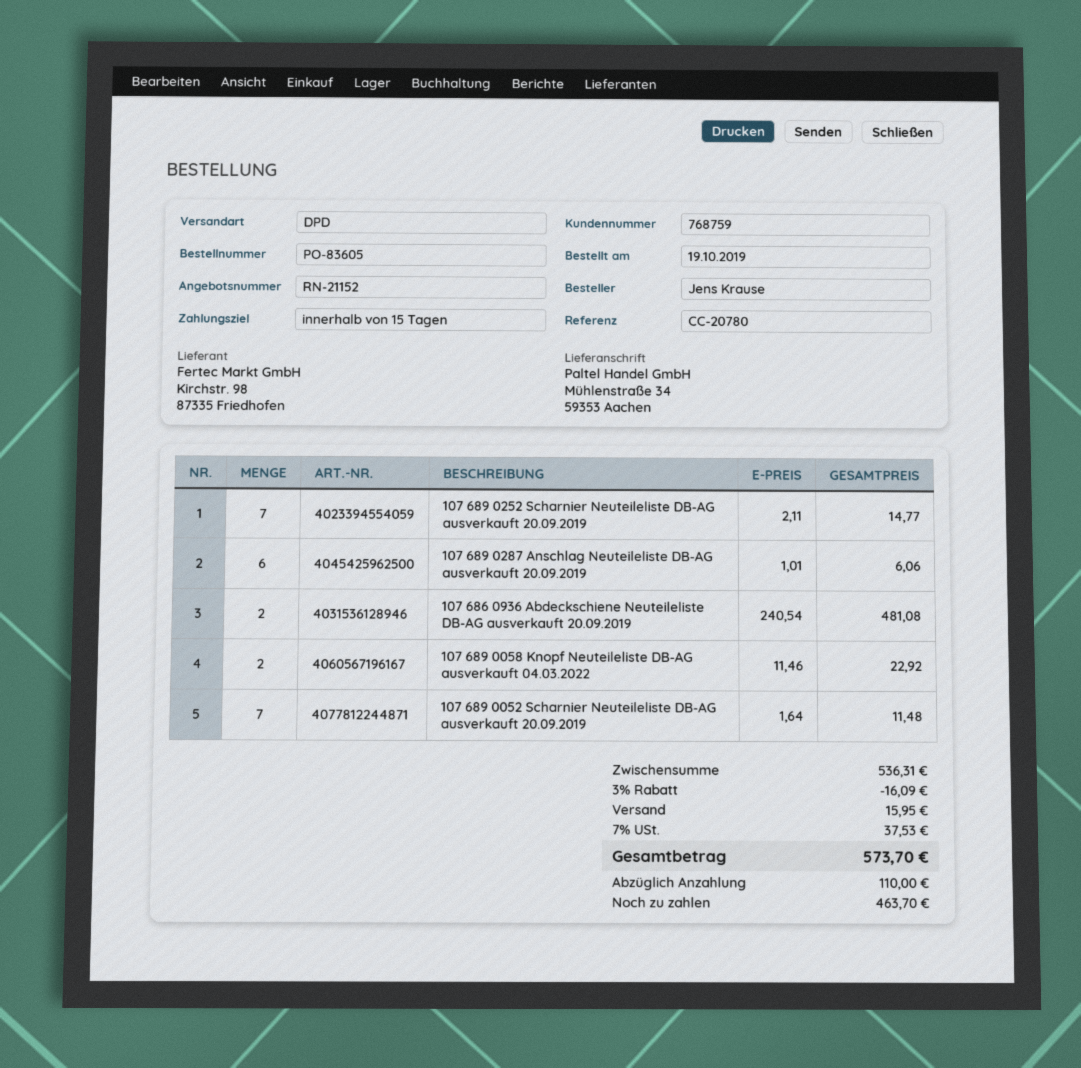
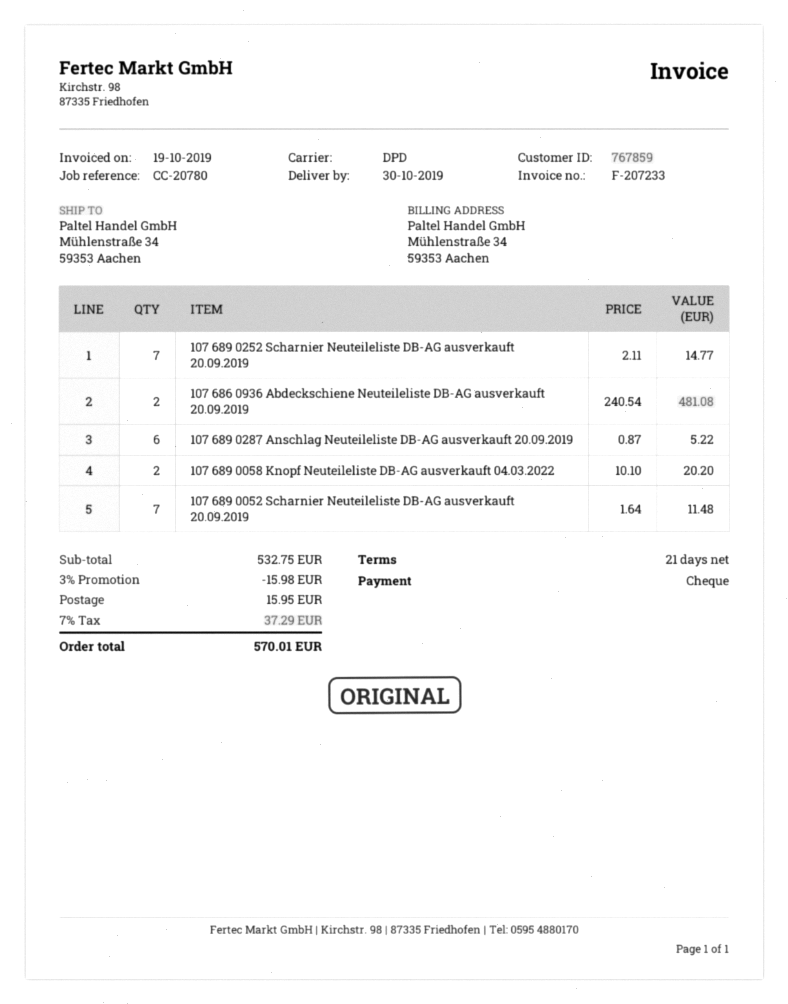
payment terms: 15 days -> 21 days
customer number: 768759 -> 767859
107 689 0287 Anschlag Neuteileliste DB-AG ausverkauft 20.09.2019: 6 x 1.01 = 6.06 -> 6 x 0.87 = 5.22
107 689 0058 Knopf Neuteileliste DB-AG ausverkauft 04.03.2022: 2 x 11.46 = 22.92 -> 2 x 10.10 = 20.20
subtotal: 536.31 -> 532.75
discount: 3% = 16.09 -> 3% = 15.98
tax: 7% = 37.53 -> 7% = 37.29
total: 573.70 -> 570.01

